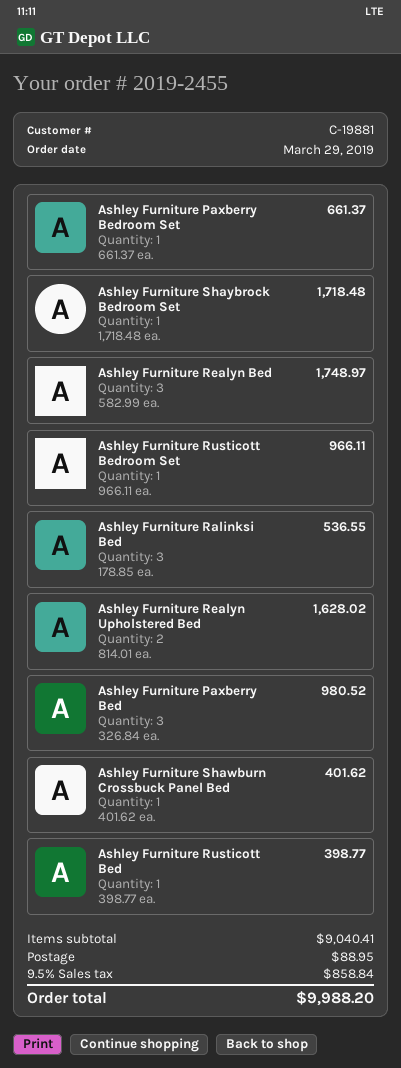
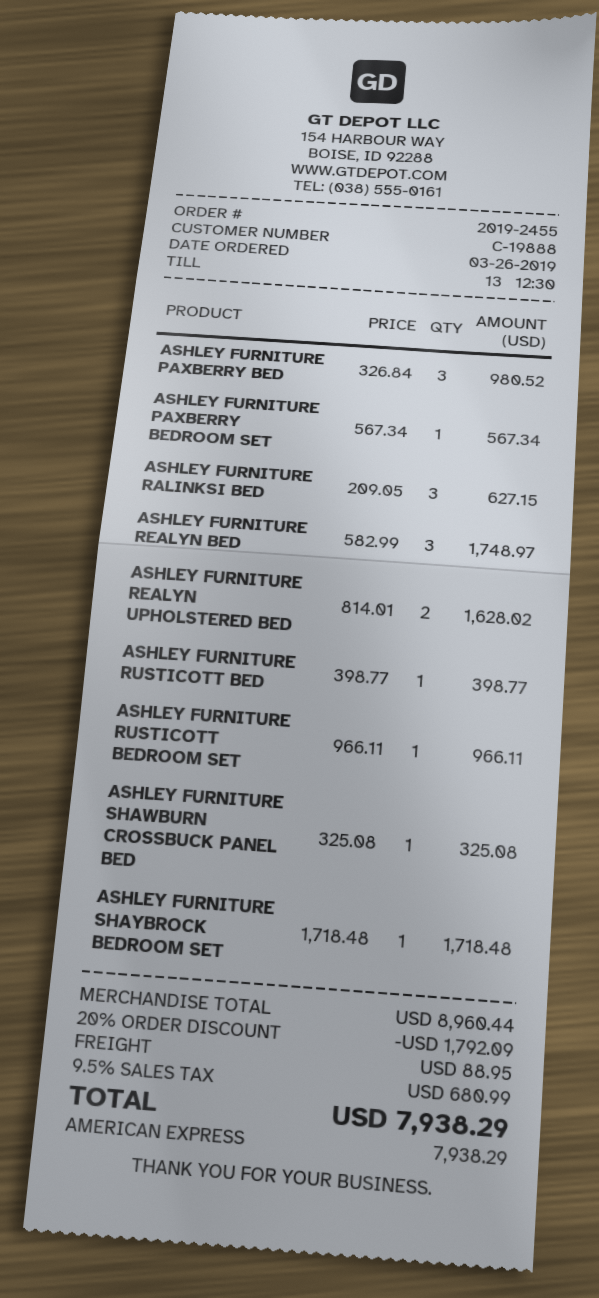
order date: 2019-03-29 -> 2019-03-26
customer number: C-19881 -> C-19888
Ashley Furniture Paxberry Bedroom Set: 1 x 661.37 = 661.37 -> 1 x 567.34 = 567.34
Ashley Furniture Ralinksi Bed: 3 x 178.85 = 536.55 -> 3 x 209.05 = 627.15
Ashley Furniture Shawburn Crossbuck Panel Bed: 1 x 401.62 = 401.62 -> 1 x 325.08 = 325.08
subtotal: 9040.41 -> 8960.44
discount: none -> 20% = 1792.09
tax: 9.5% = 858.84 -> 9.5% = 680.99
total: 9988.20 -> 7938.29

